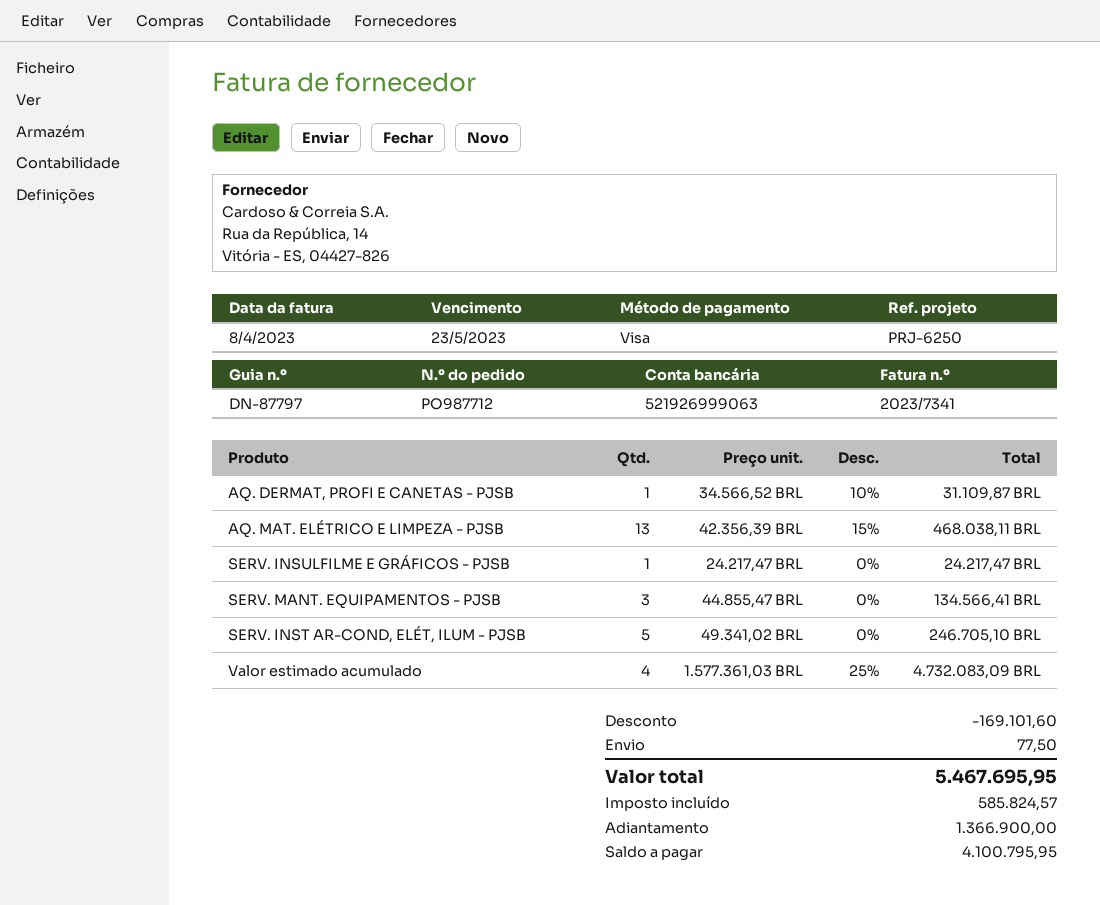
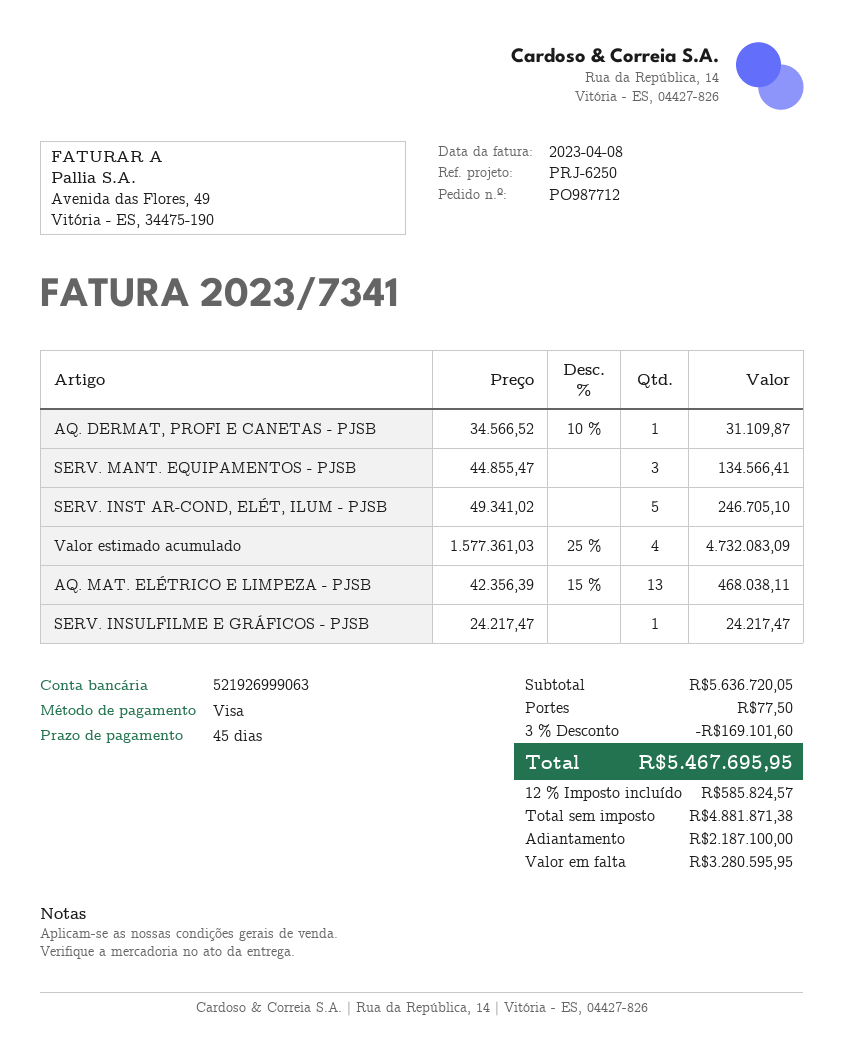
deposit: 1366900.00 -> 2187100.00
balance: 4100795.95 -> 3280595.95

